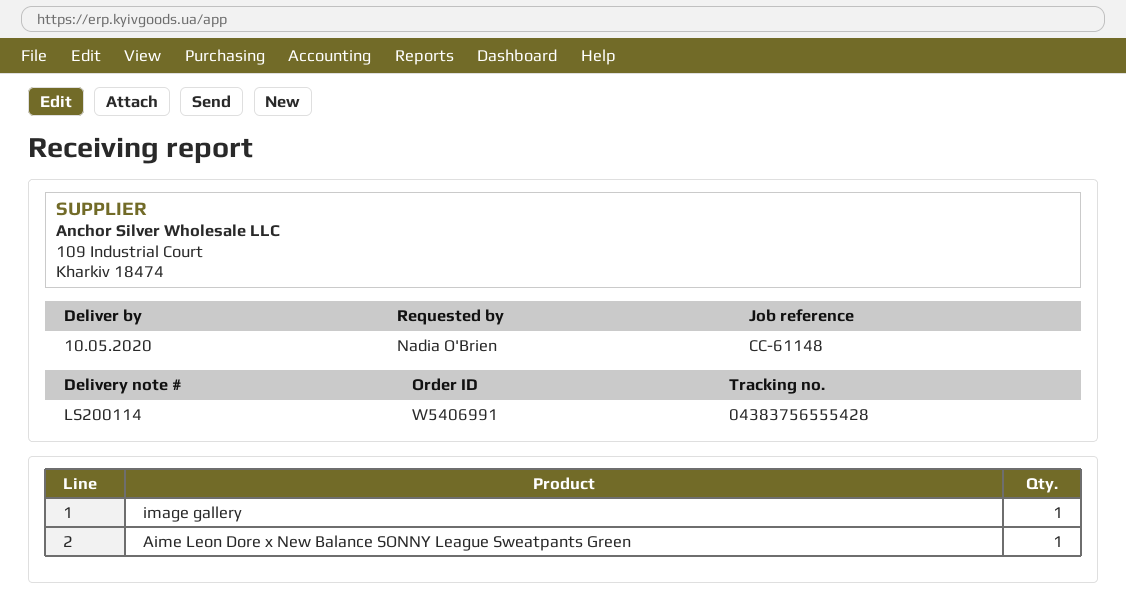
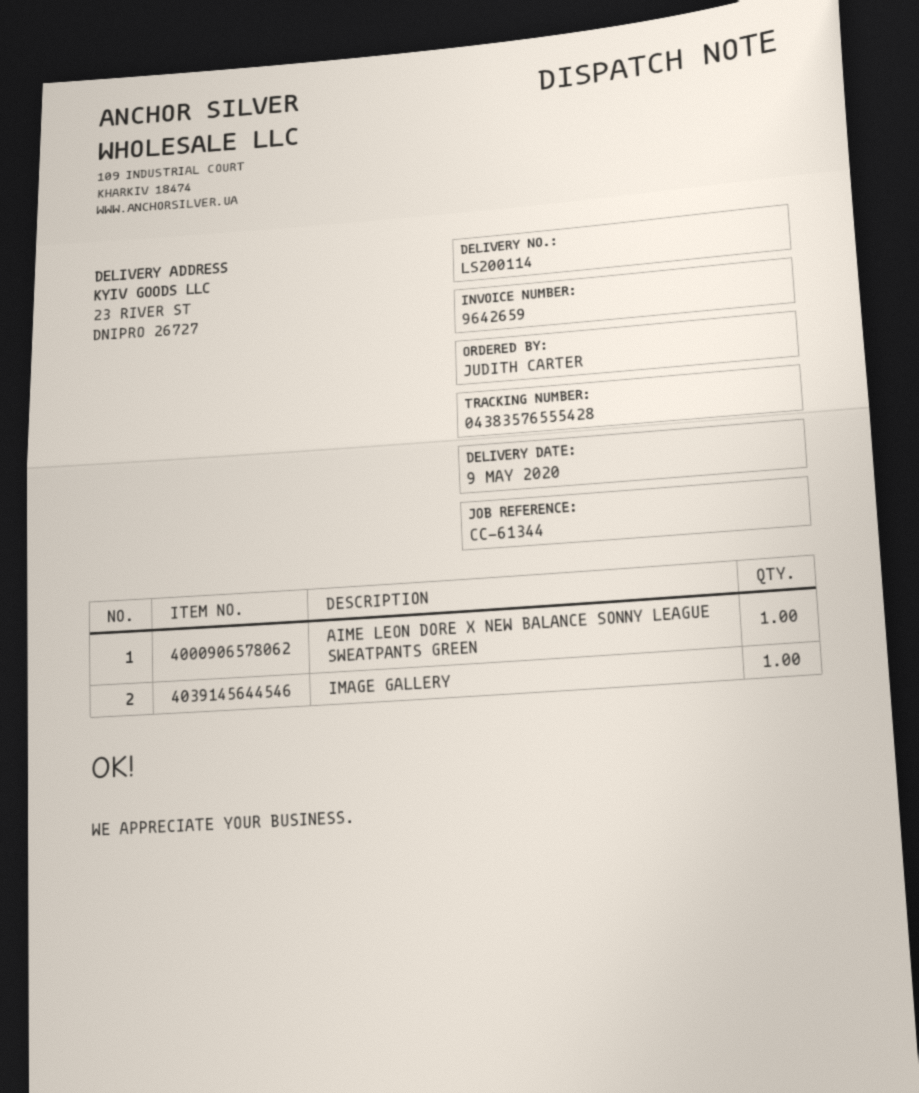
delivery date: 2020-05-10 -> 2020-05-09
reference: CC-61148 -> CC-61344
ordered by: Nadia O'Brien -> JUDITH CARTER
tracking number: 04383756555428 -> 04383576555428

